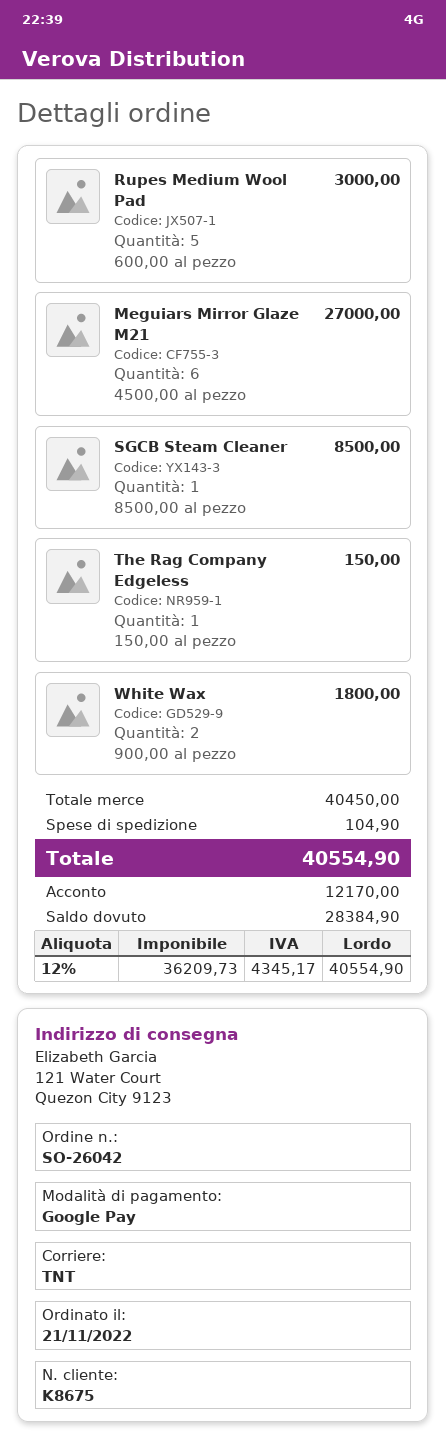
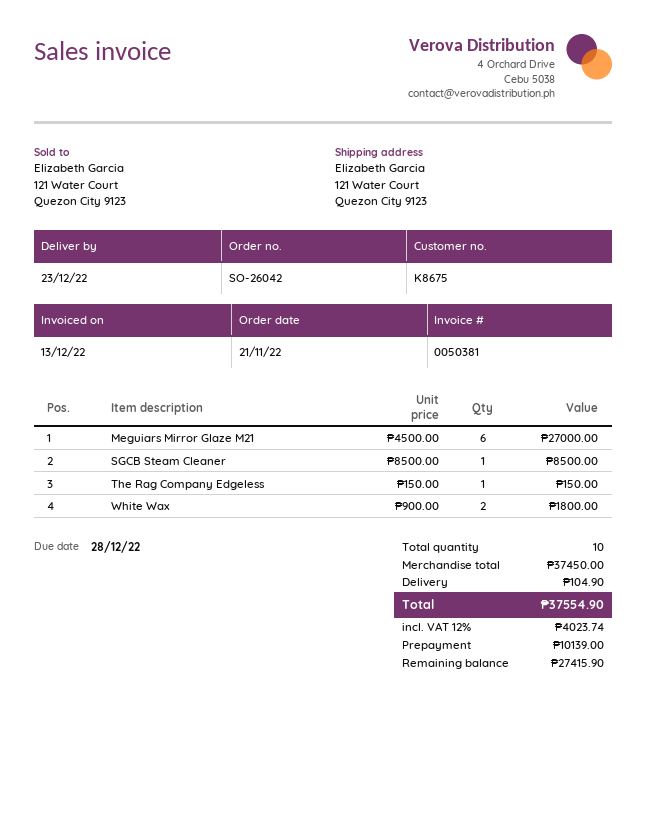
Rupes Medium Wool Pad: 5 x 600.00 = 3000.00 -> none
subtotal: 40450.00 -> 37450.00
tax: 12% = 4345.17 -> 12% = 4023.74
total: 40554.90 -> 37554.90
deposit: 12170.00 -> 10139.00
balance: 28384.90 -> 27415.90

